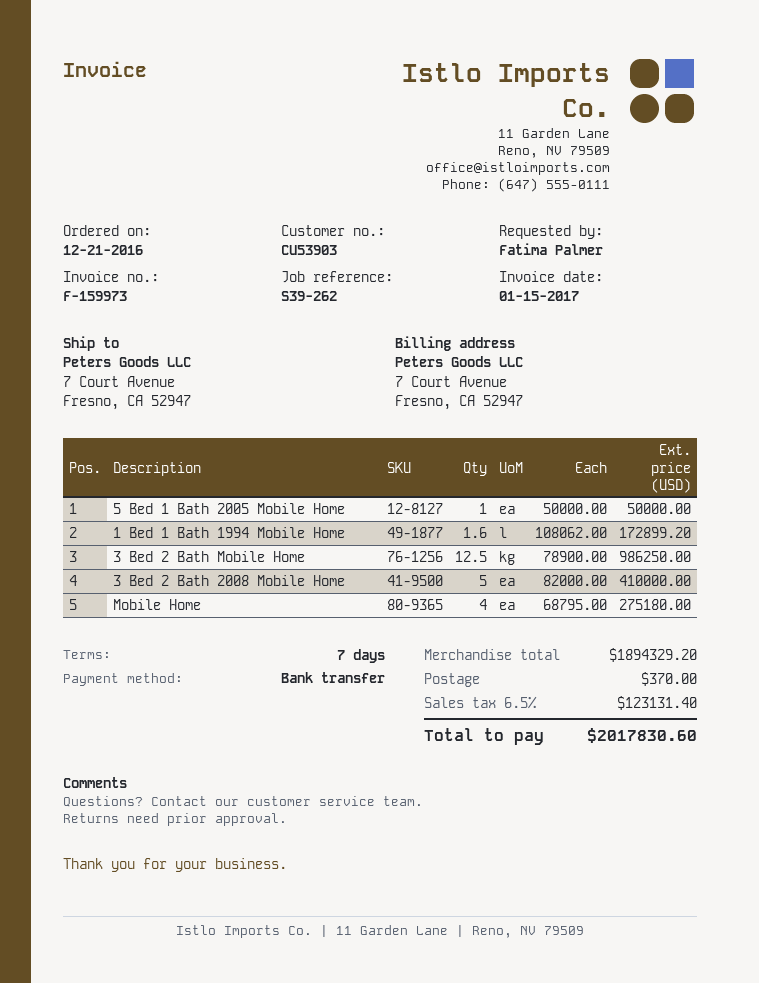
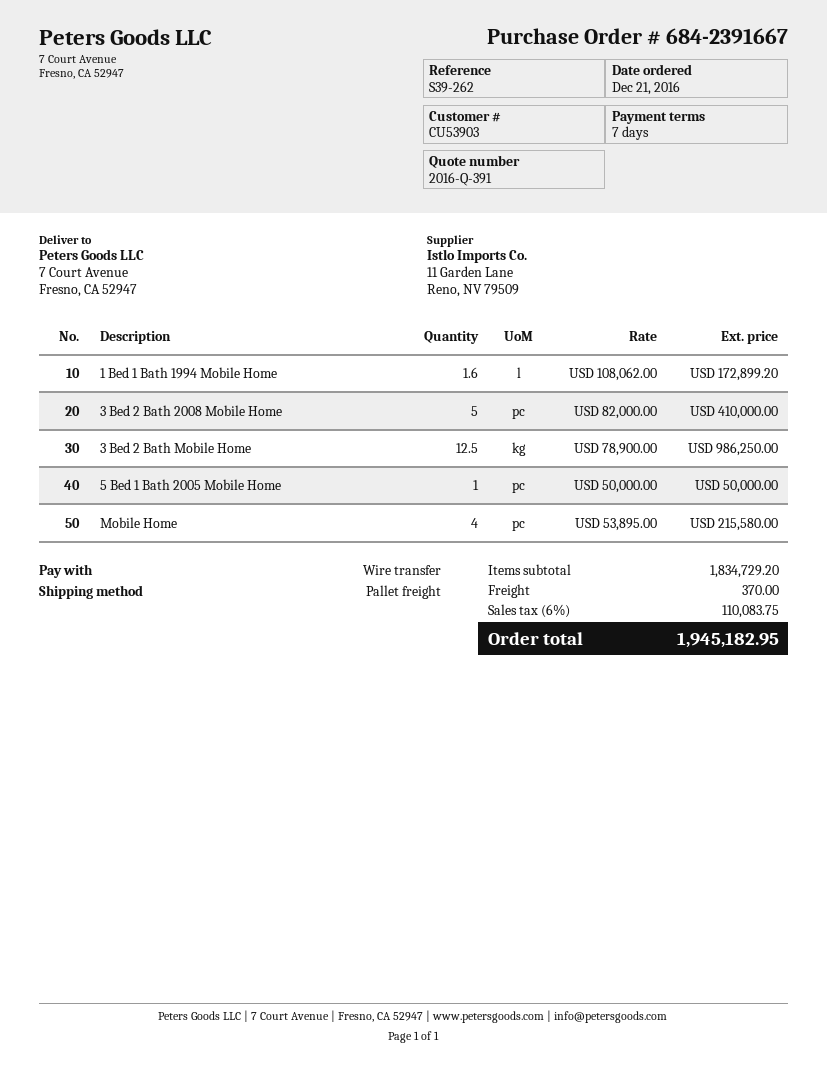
Mobile Home: 4 x 68795.00 = 275180.00 -> 4 x 53895.00 = 215580.00
subtotal: 1894329.20 -> 1834729.20
tax: 6.5% = 123131.40 -> 6% = 110083.75
total: 2017830.60 -> 1945182.95

